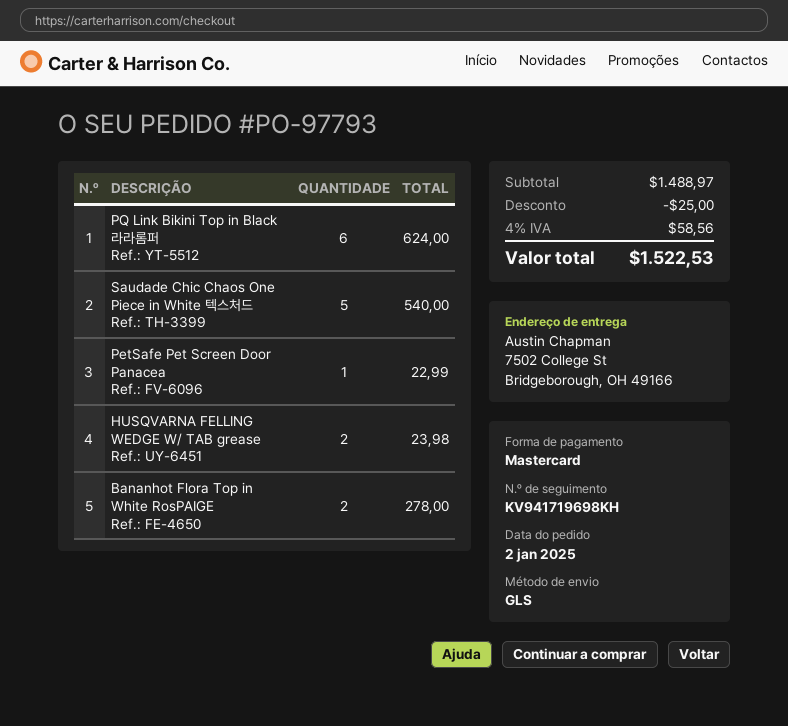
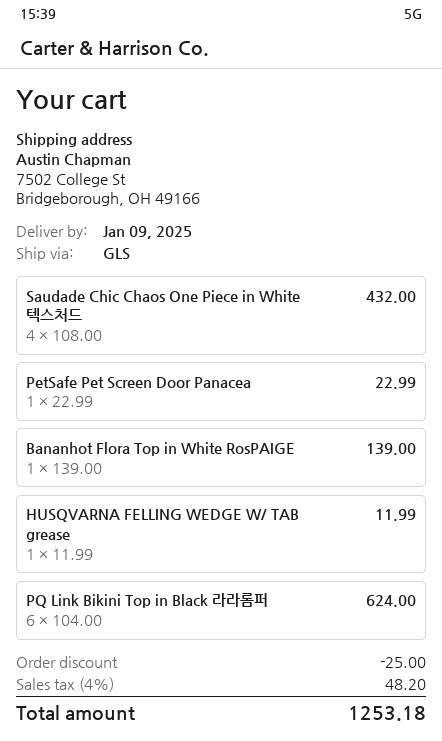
Saudade Chic Chaos One Piece in White 텍스처드: 5 for 540.00 -> 4 for 432.00
HUSQVARNA FELLING WEDGE W/ TAB grease: 2 for 23.98 -> 1 for 11.99
Bananhot Flora Top in White RosPAIGE: 2 for 278.00 -> 1 for 139.00
tax: 4% = 58.56 -> 4% = 48.20
total: 1522.53 -> 1253.18

